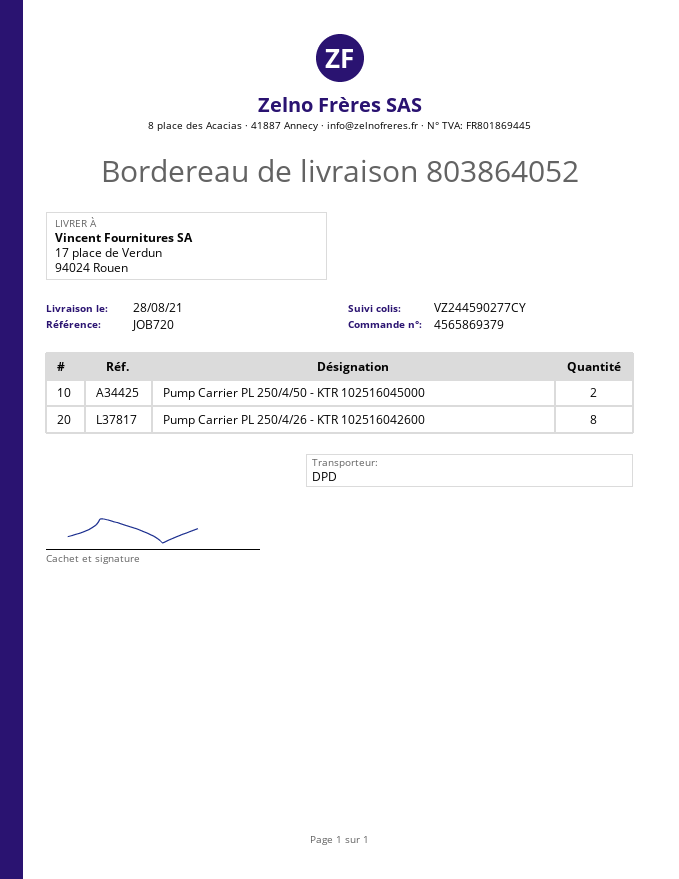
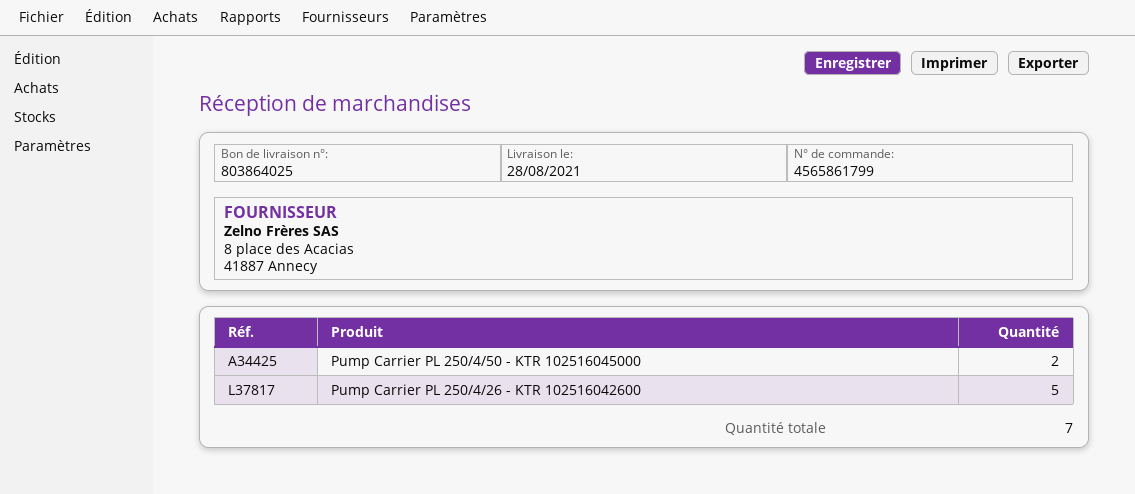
order number: 4565869379 -> 4565861799
delivery note number: 803864052 -> 803864025
Pump Carrier PL 250/4/26 - KTR 102516042600: 8 -> 5

